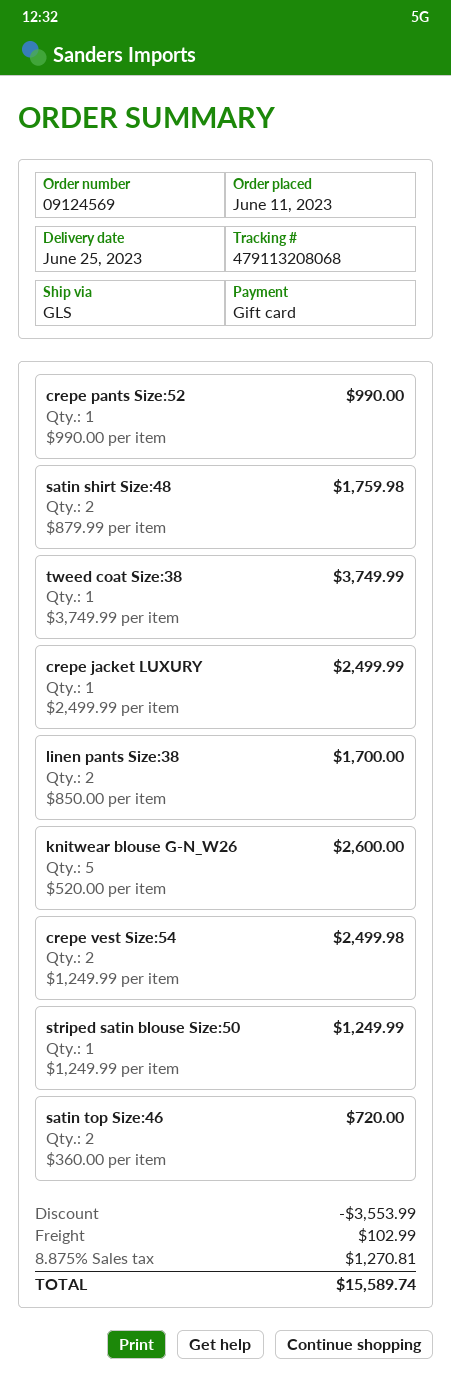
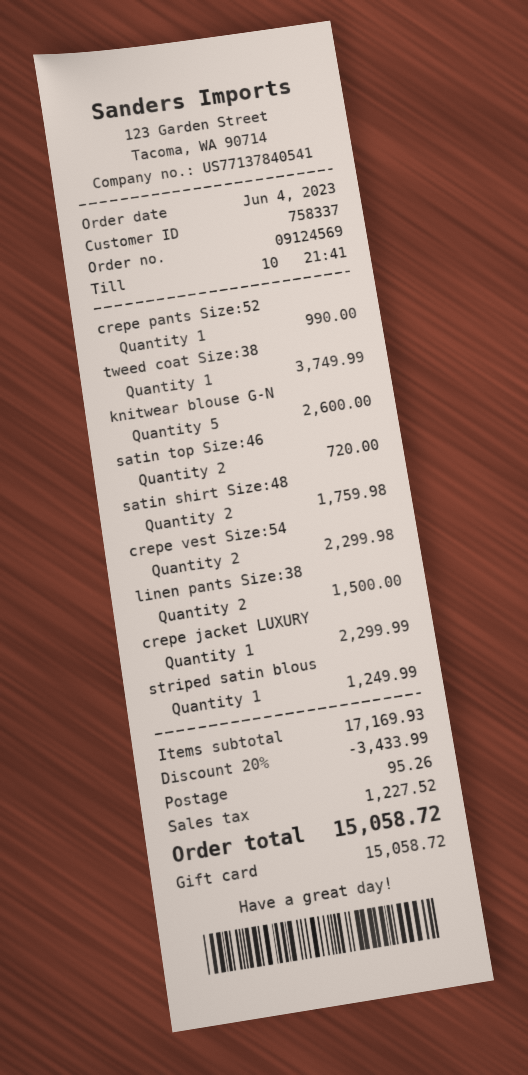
order date: 2023-06-11 -> 2023-06-04
crepe jacket LUXURY: 1 for 2499.99 -> 1 for 2299.99
linen pants Size:38: 2 for 1700.00 -> 2 for 1500.00
crepe vest Size:54: 2 for 2499.98 -> 2 for 2299.98
discount: 3553.99 -> 3433.99
shipping: 102.99 -> 95.26
tax: 1270.81 -> 1227.52
total: 15589.74 -> 15058.72

